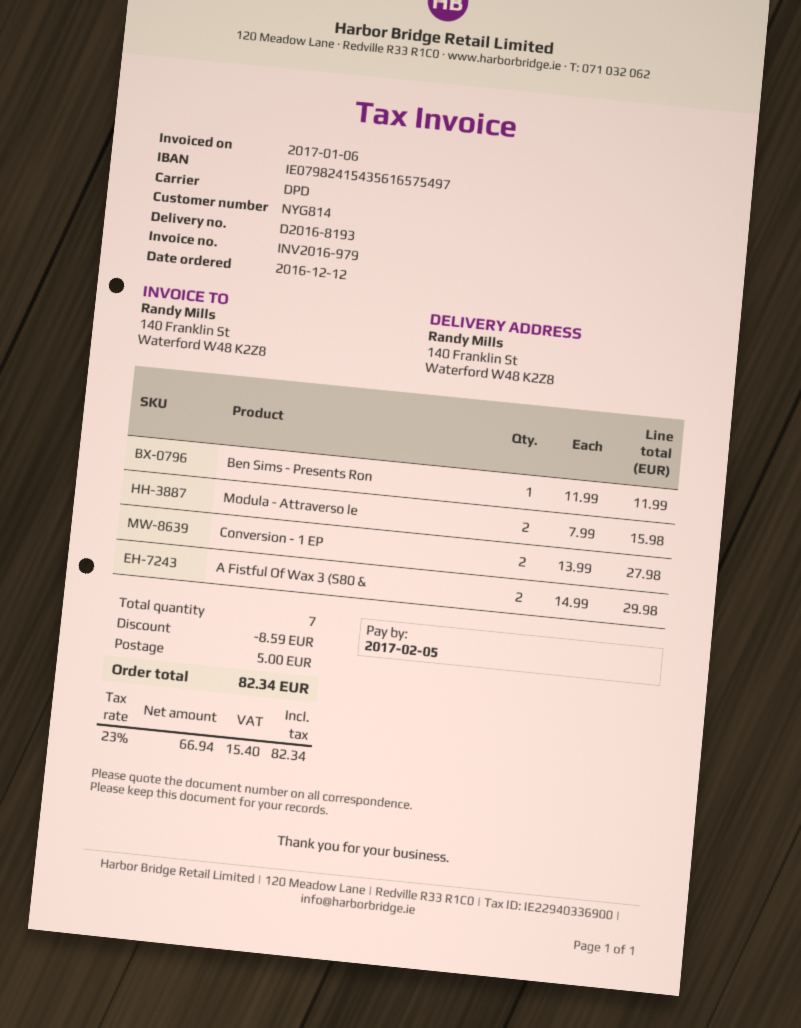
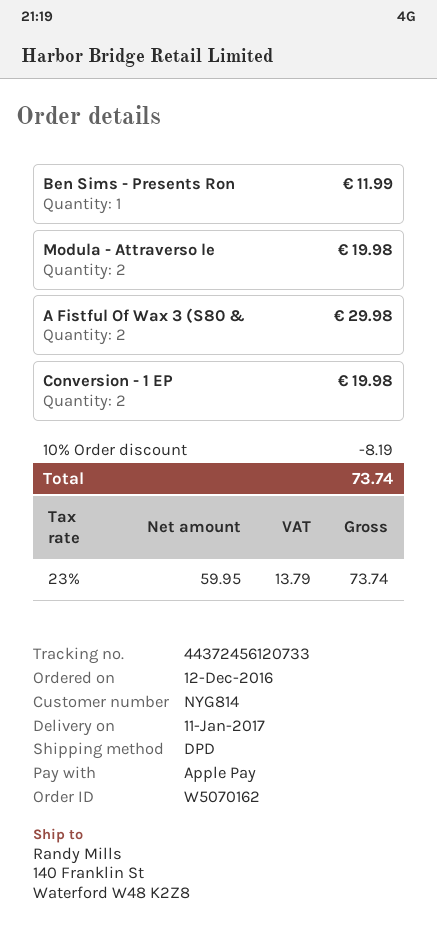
Modula - Attraverso le: 2 for 15.98 -> 2 for 19.98
Conversion - 1 EP: 2 for 27.98 -> 2 for 19.98
discount: 8.59 -> 8.19
shipping: 5.00 -> none
net: 66.94 -> 59.95
tax: 23% = 15.40 -> 23% = 13.79
total: 82.34 -> 73.74

